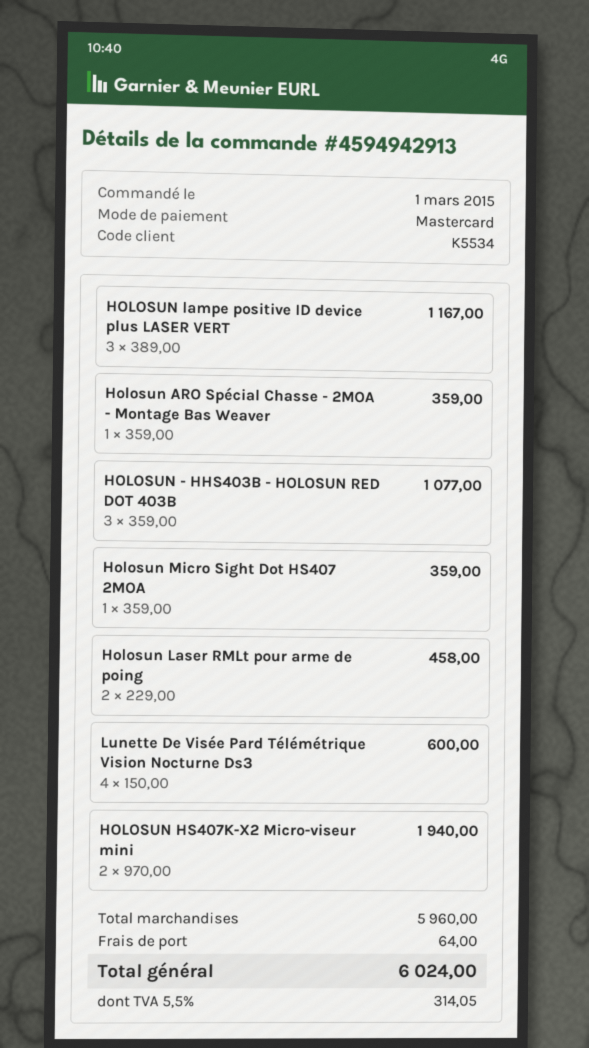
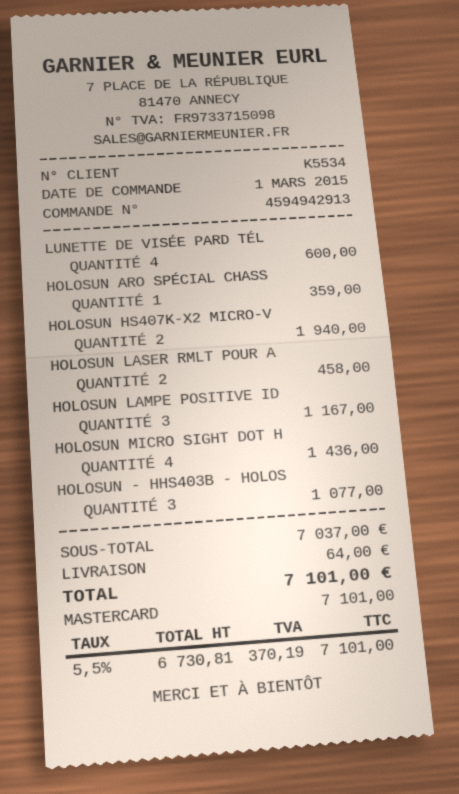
Holosun Micro Sight Dot HS407 2MOA: 1 for 359.00 -> 4 for 1436.00
subtotal: 5960.00 -> 7037.00
tax: 5.5% = 314.05 -> 5.5% = 370.19
total: 6024.00 -> 7101.00

